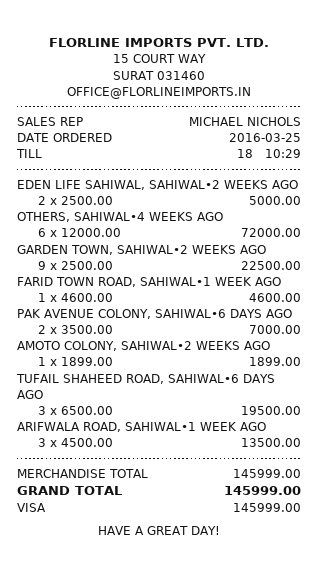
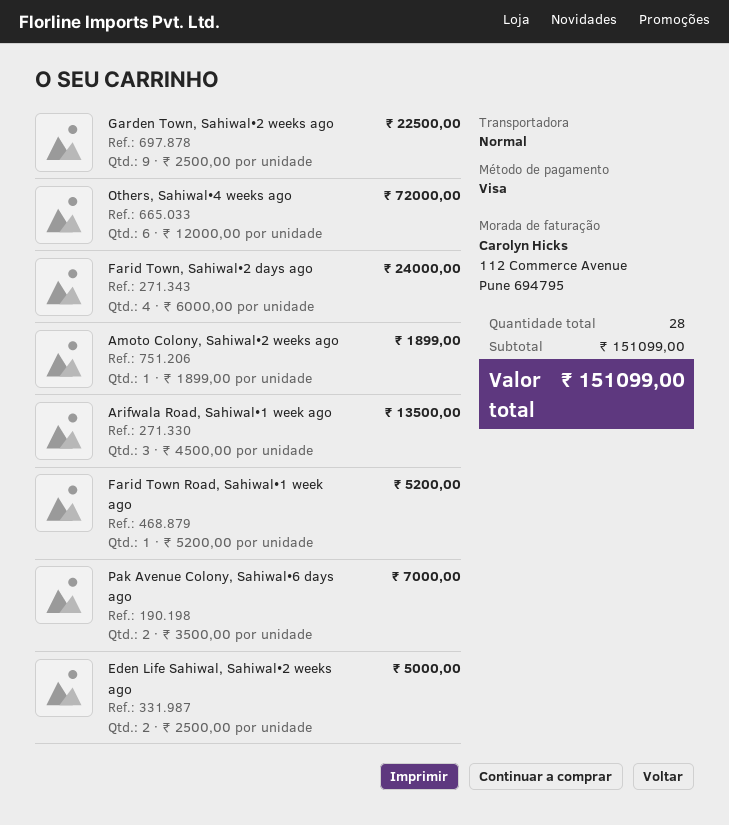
FARID TOWN ROAD, SAHIWAL•1 WEEK AGO: 1 x 4600.00 = 4600.00 -> 1 x 5200.00 = 5200.00
TUFAIL SHAHEED ROAD, SAHIWAL•6 DAYS AGO: 3 x 6500.00 = 19500.00 -> none
Farid Town, Sahiwal•2 days ago: none -> 4 x 6000.00 = 24000.00
subtotal: 145999.00 -> 151099.00
total: 145999.00 -> 151099.00

